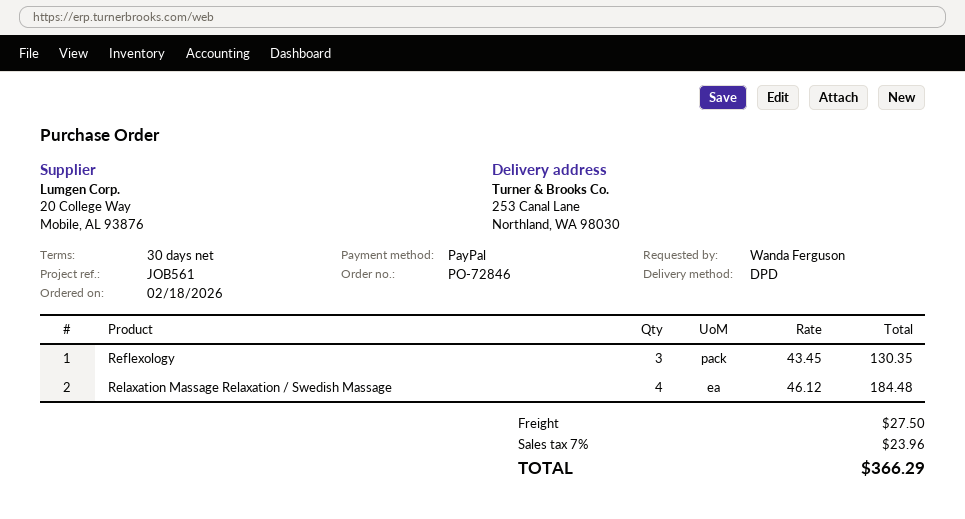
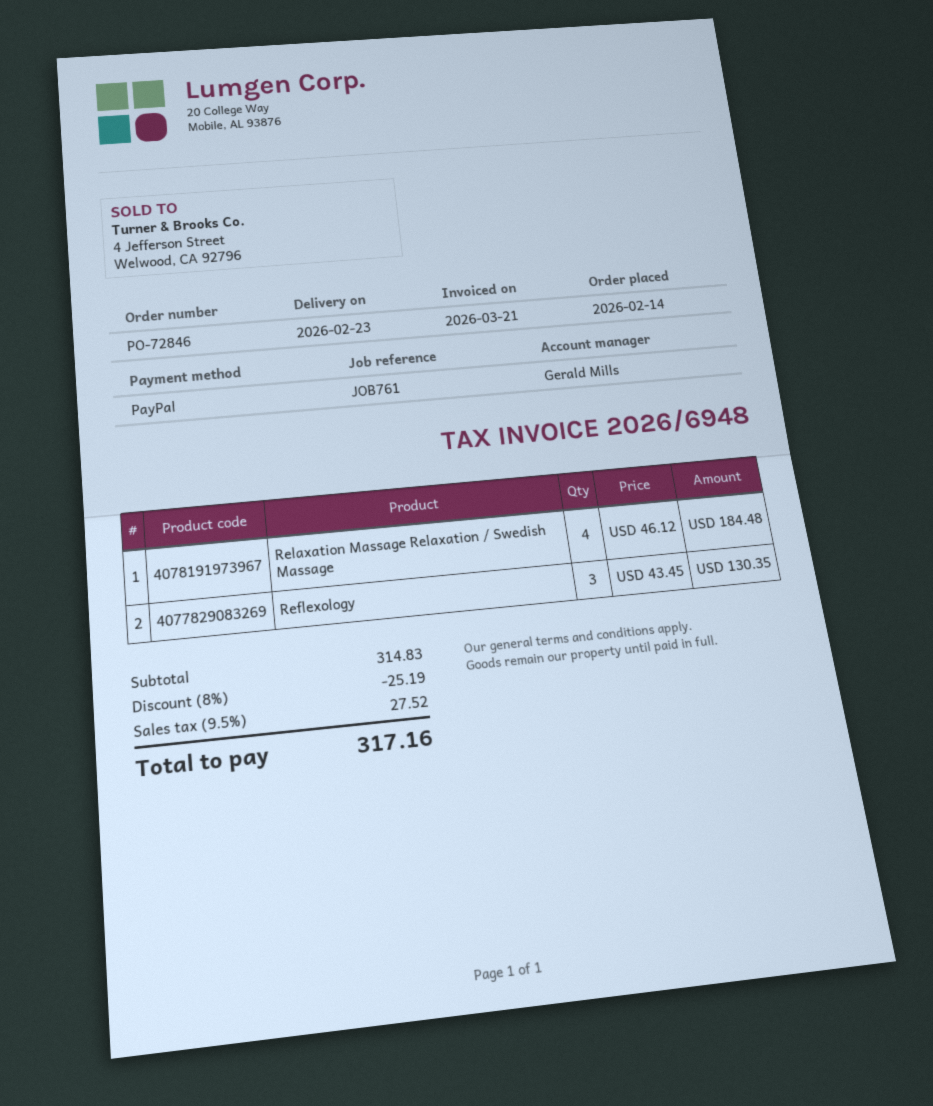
order date: 2026-02-18 -> 2026-02-14
reference: JOB561 -> JOB761
discount: none -> 8% = 25.19
shipping: 27.50 -> none
tax: 7% = 23.96 -> 9.5% = 27.52
total: 366.29 -> 317.16

